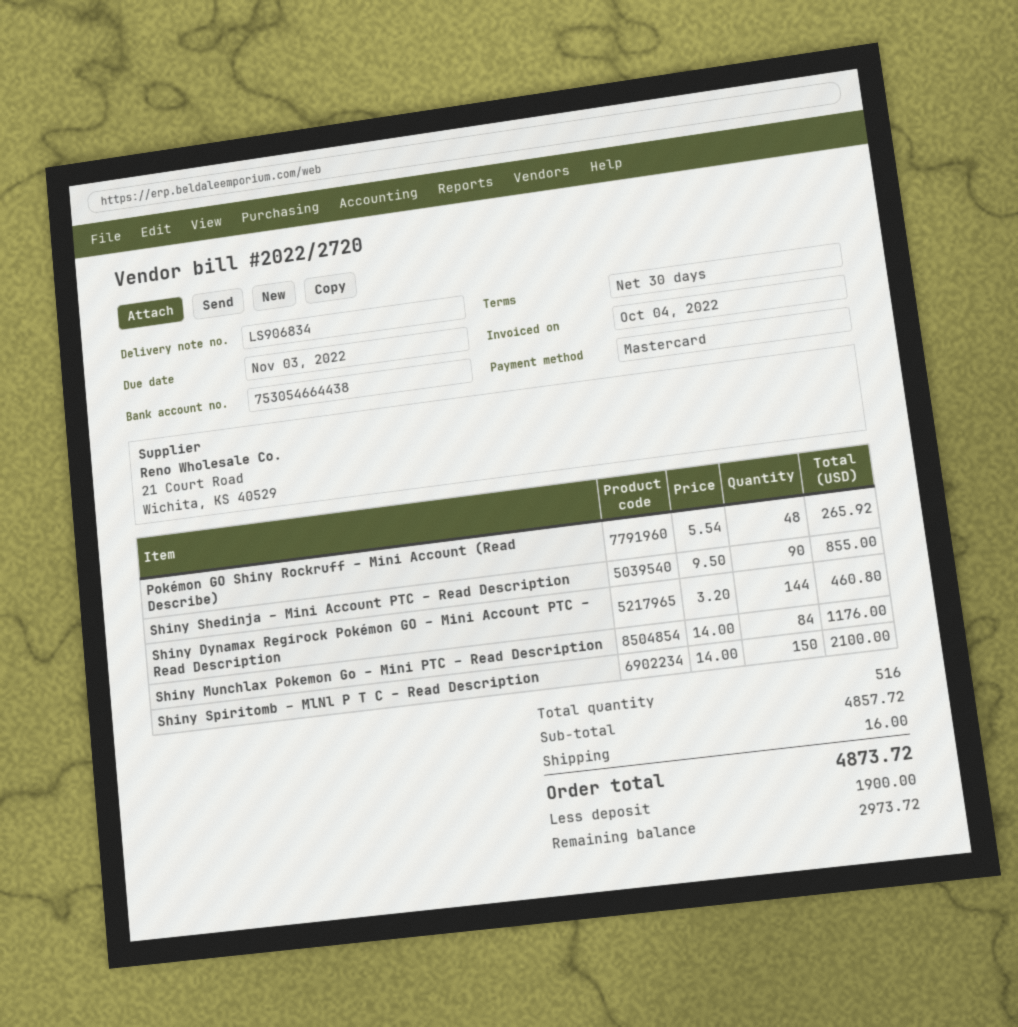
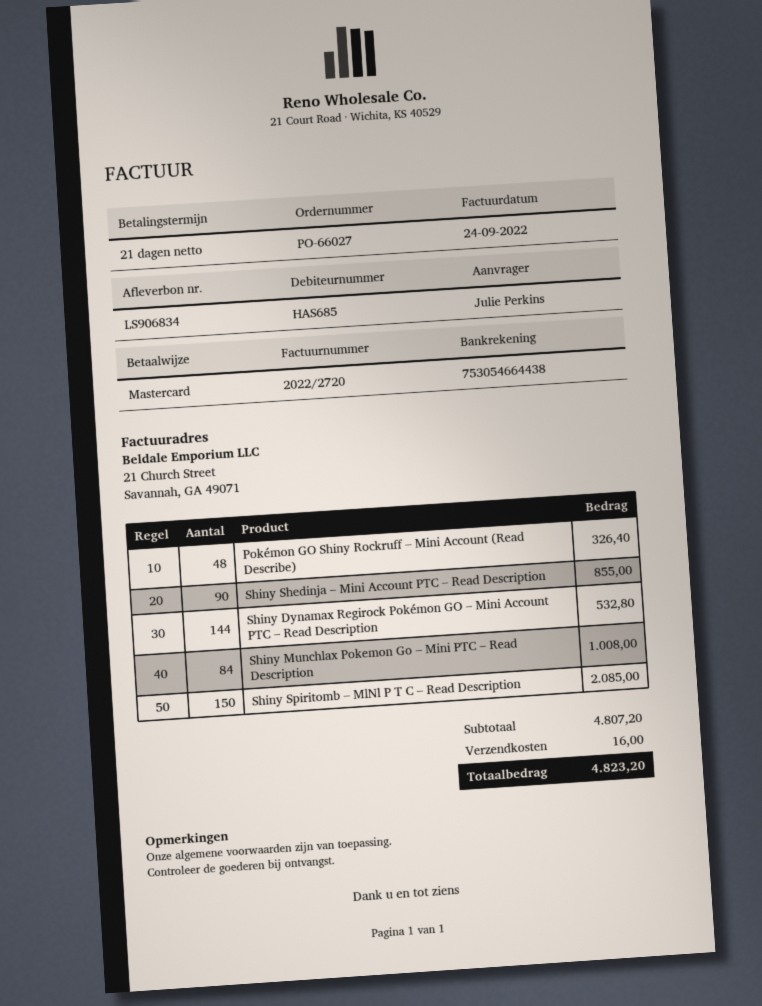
invoice date: 2022-10-04 -> 2022-09-24
payment terms: 30 days -> 21 days
Pokémon GO Shiny Rockruff – Mini Account (Read Describe): 48 for 265.92 -> 48 for 326.40
Shiny Dynamax Regirock Pokémon GO – Mini Account PTC – Read Description: 144 for 460.80 -> 144 for 532.80
Shiny Munchlax Pokemon Go – Mini PTC – Read Description: 84 for 1176.00 -> 84 for 1008.00
Shiny Spiritomb – MlNl P T C – Read Description: 150 for 2100.00 -> 150 for 2085.00
subtotal: 4857.72 -> 4807.20
total: 4873.72 -> 4823.20

